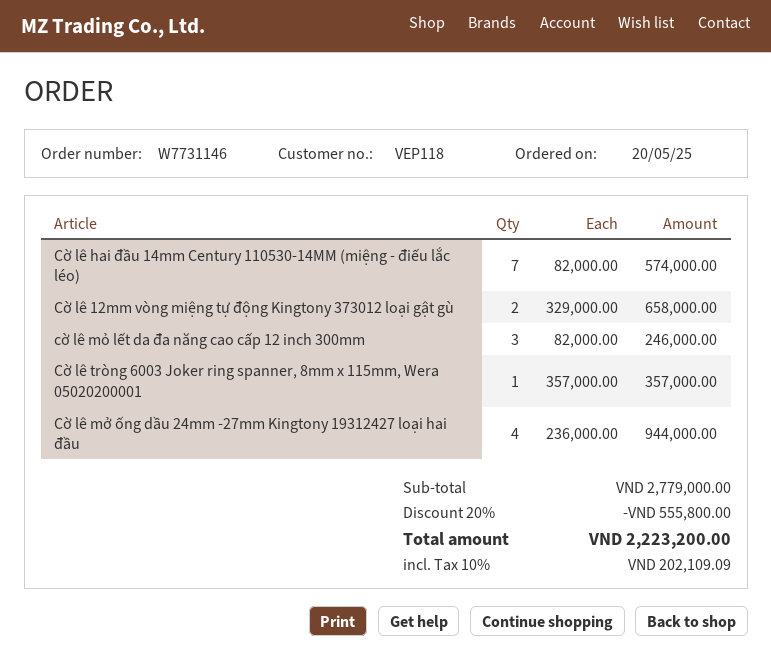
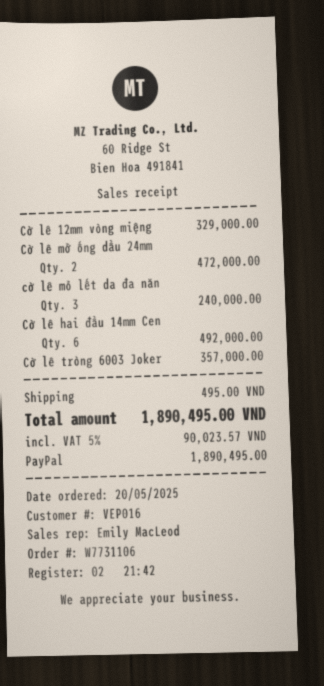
order number: W7731146 -> W7731106
customer number: VEP118 -> VEP016
Cờ lê hai đầu 14mm Century 110530-14MM (miệng - điếu lắc léo): 7 for 574000.00 -> 6 for 492000.00
Cờ lê 12mm vòng miệng tự động Kingtony 373012 loại gật gù: 2 for 658000.00 -> 1 for 329000.00
cờ lê mỏ lết da đa năng cao cấp 12 inch 300mm: 3 for 246000.00 -> 3 for 240000.00
Cờ lê mở ống dầu 24mm -27mm Kingtony 19312427 loại hai đầu: 4 for 944000.00 -> 2 for 472000.00
discount: 20% = 555800.00 -> none
shipping: none -> 495.00
tax: 10% = 202109.09 -> 5% = 90023.57
total: 2223200.00 -> 1890495.00

